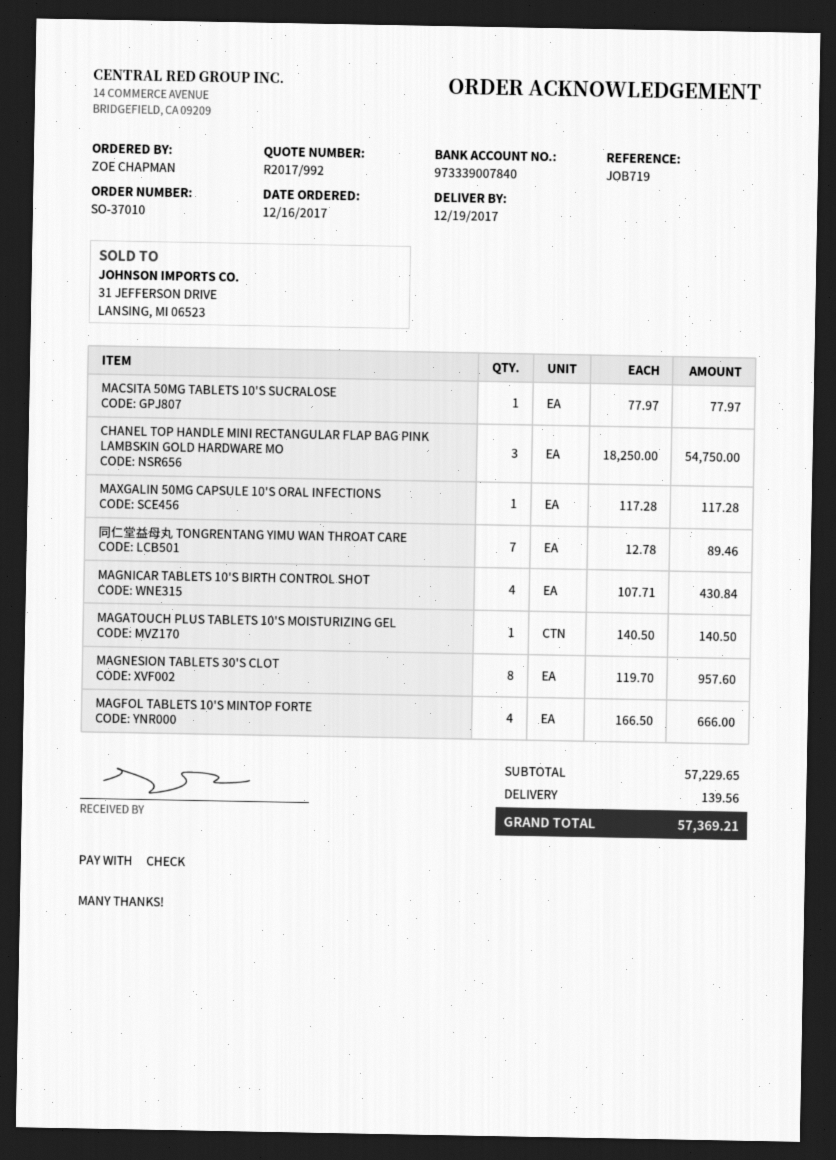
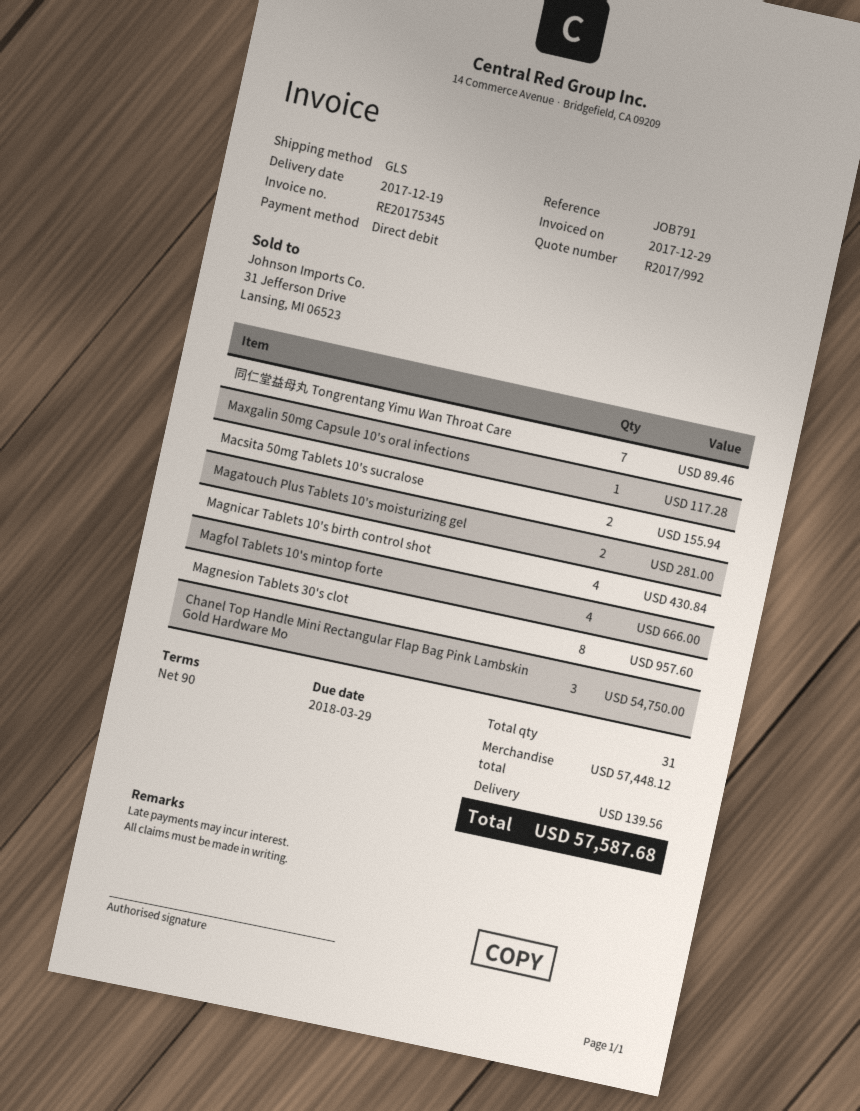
reference: JOB719 -> JOB791
payment method: cheque -> direct debit
MACSITA 50MG TABLETS 10'S SUCRALOSE: 1 for 77.97 -> 2 for 155.94
MAGATOUCH PLUS TABLETS 10'S MOISTURIZING GEL: 1 for 140.50 -> 2 for 281.00
subtotal: 57229.65 -> 57448.12
total: 57369.21 -> 57587.68

